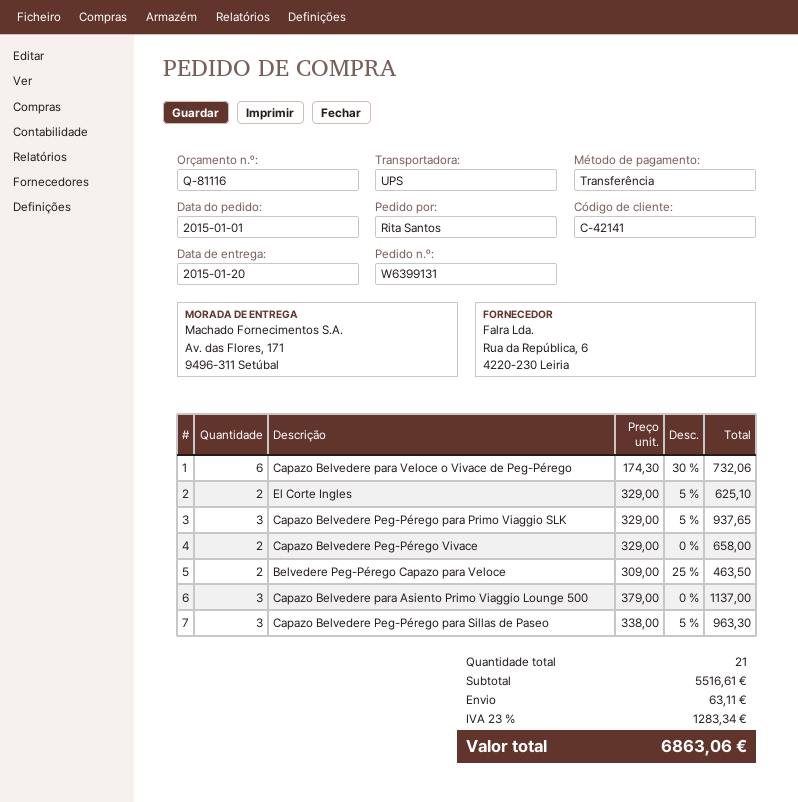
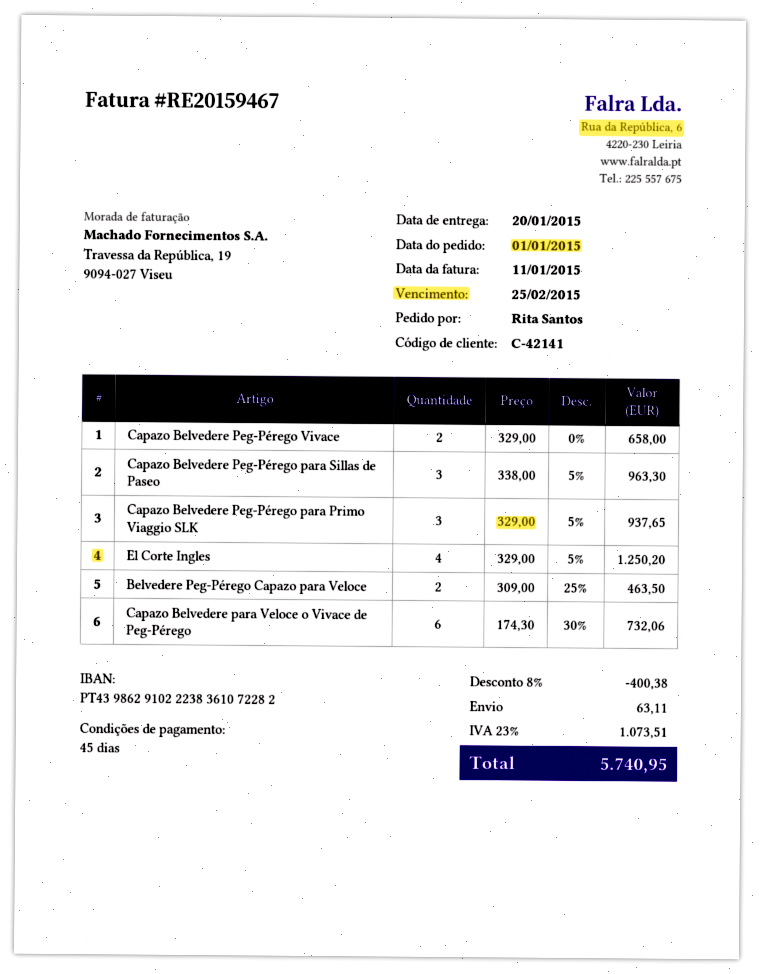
El Corte Ingles: 2 x 329.00 - 5% = 625.10 -> 4 x 329.00 - 5% = 1250.20
Capazo Belvedere para Asiento Primo Viaggio Lounge 500: 3 x 379.00 = 1137.00 -> none
discount: none -> 8% = 400.38
tax: 23% = 1283.34 -> 23% = 1073.51
total: 6863.06 -> 5740.95

